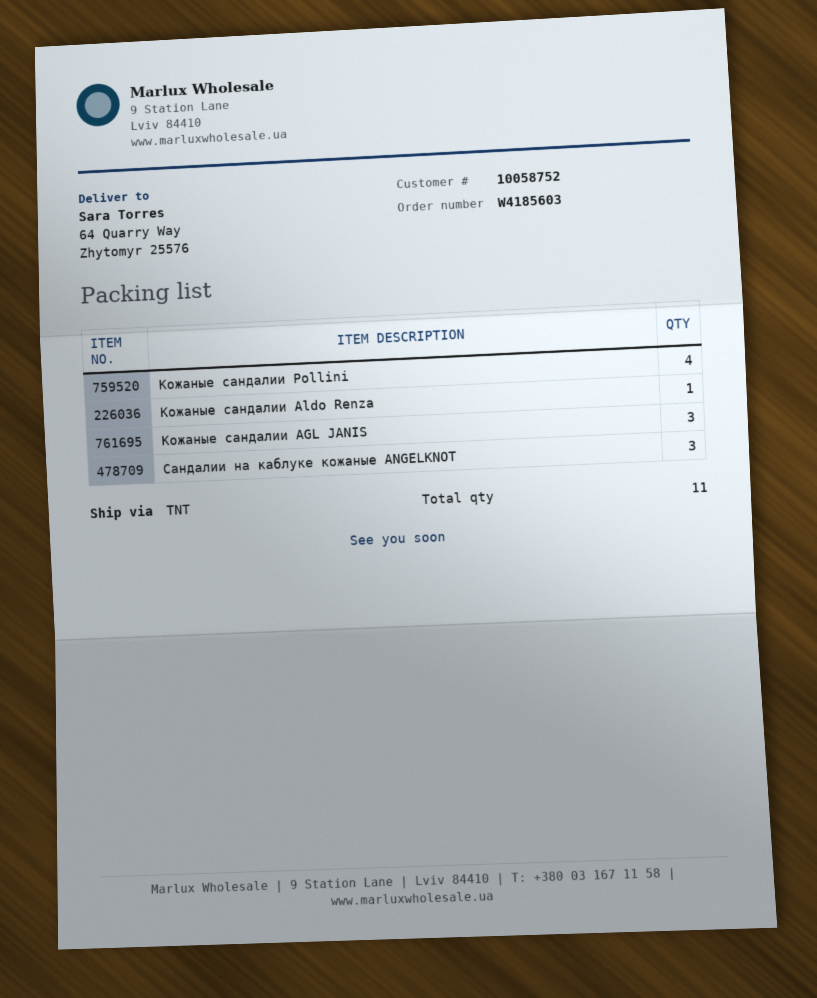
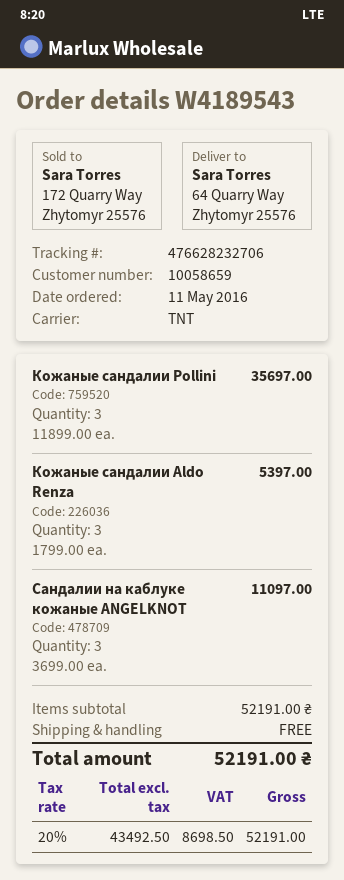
order number: W4185603 -> W4189543
customer number: 10058752 -> 10058659
Кожаные сандалии Pollini: 4 -> 3
Кожаные сандалии Aldo Renza: 1 -> 3
Кожаные сандалии AGL JANIS: 3 -> none

